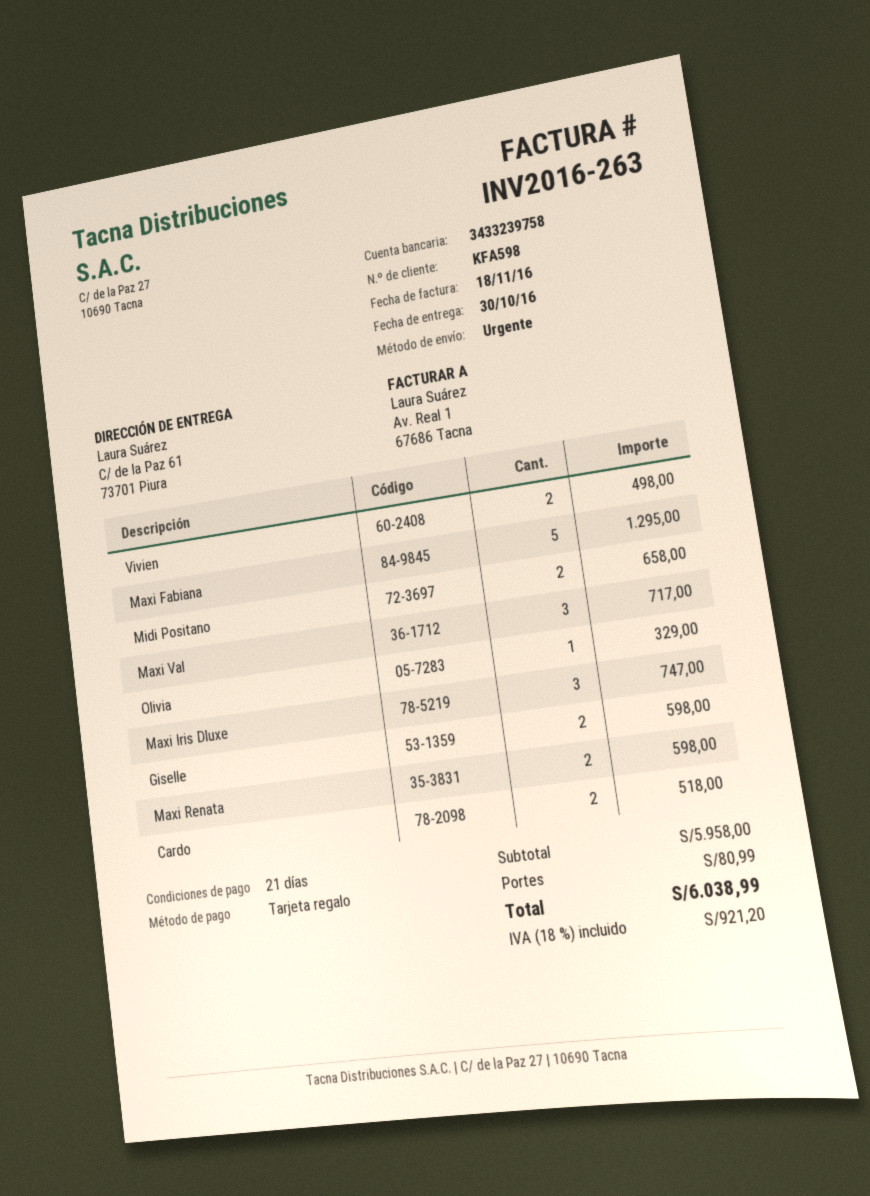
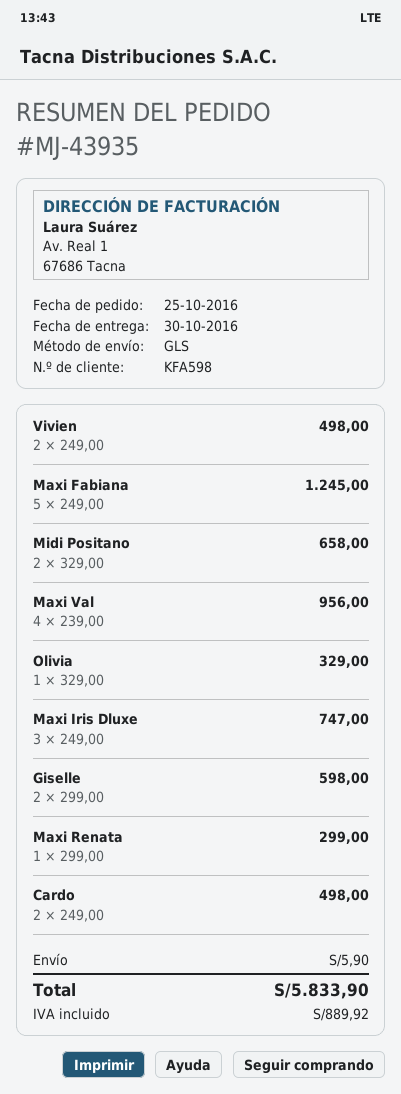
shipping method: express -> GLS
Maxi Fabiana: 5 for 1295.00 -> 5 for 1245.00
Maxi Val: 3 for 717.00 -> 4 for 956.00
Maxi Renata: 2 for 598.00 -> 1 for 299.00
Cardo: 2 for 518.00 -> 2 for 498.00
shipping: 80.99 -> 5.90
tax: 921.20 -> 889.92
total: 6038.99 -> 5833.90

